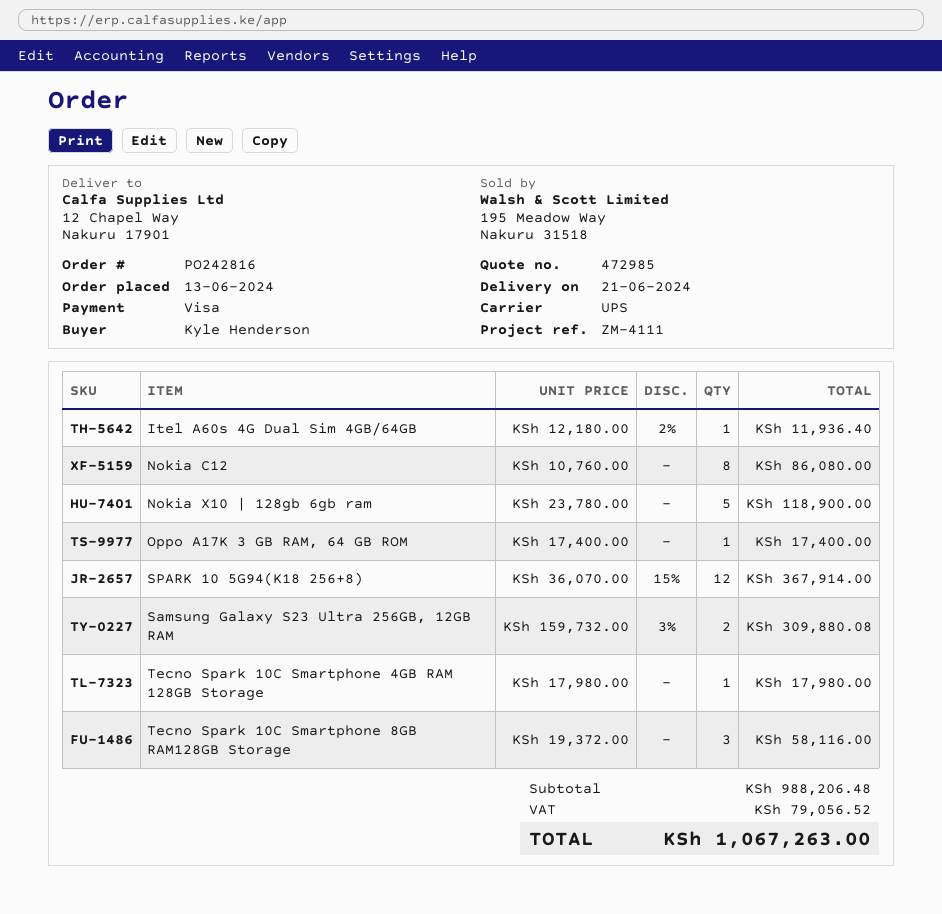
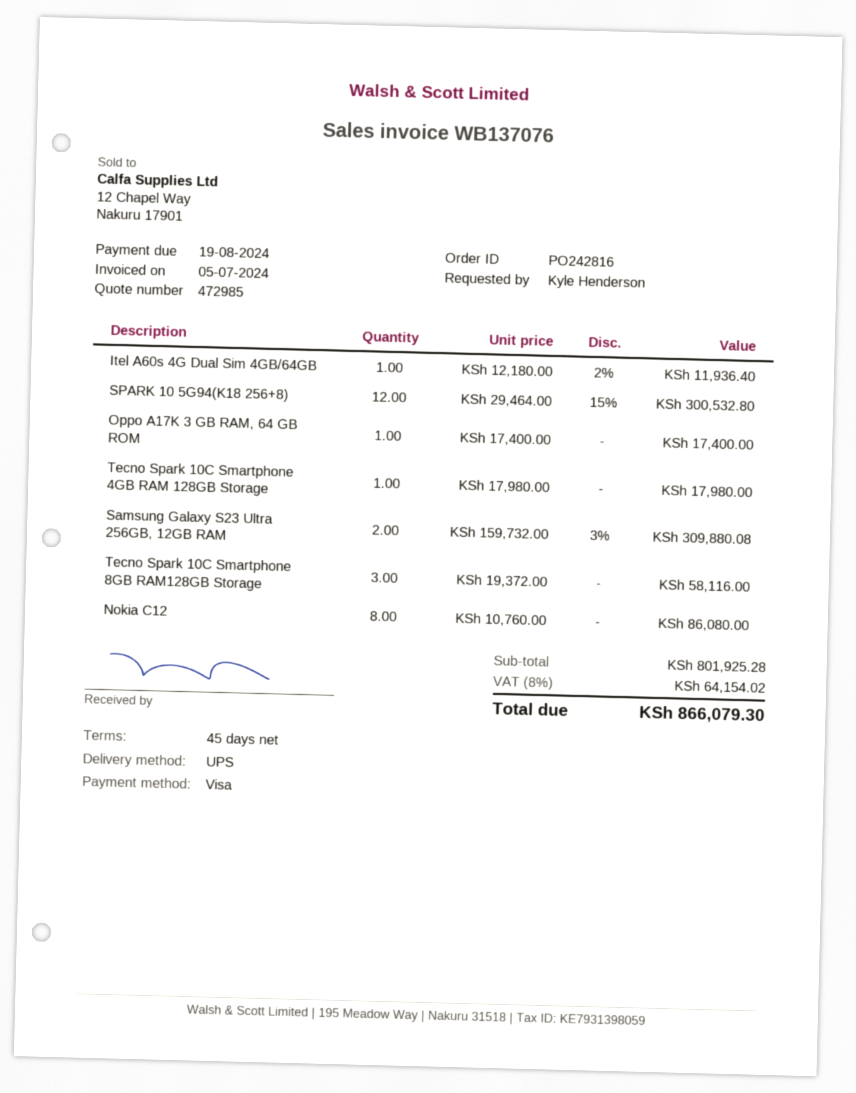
Nokia X10 | 128gb 6gb ram: 5 x 23780.00 = 118900.00 -> none
SPARK 10 5G94(K18 256+8): 12 x 36070.00 - 15% = 367914.00 -> 12 x 29464.00 - 15% = 300532.80
subtotal: 988206.48 -> 801925.28
tax: 79056.52 -> 64154.02
total: 1067263.00 -> 866079.30

